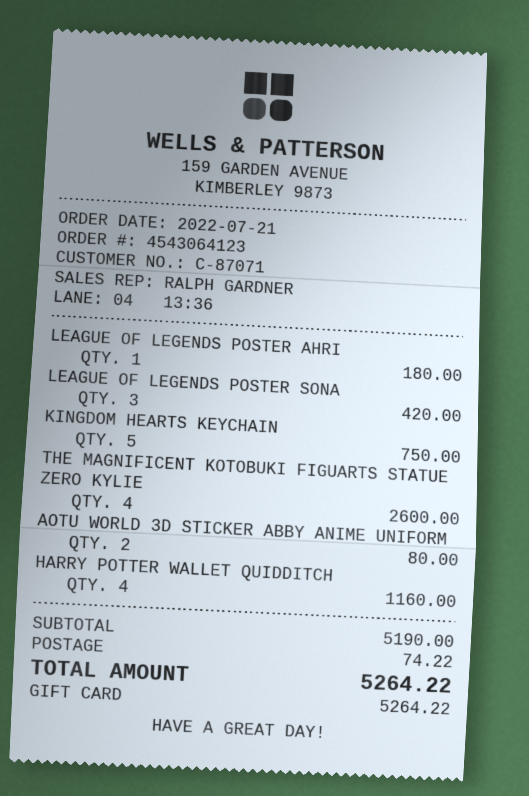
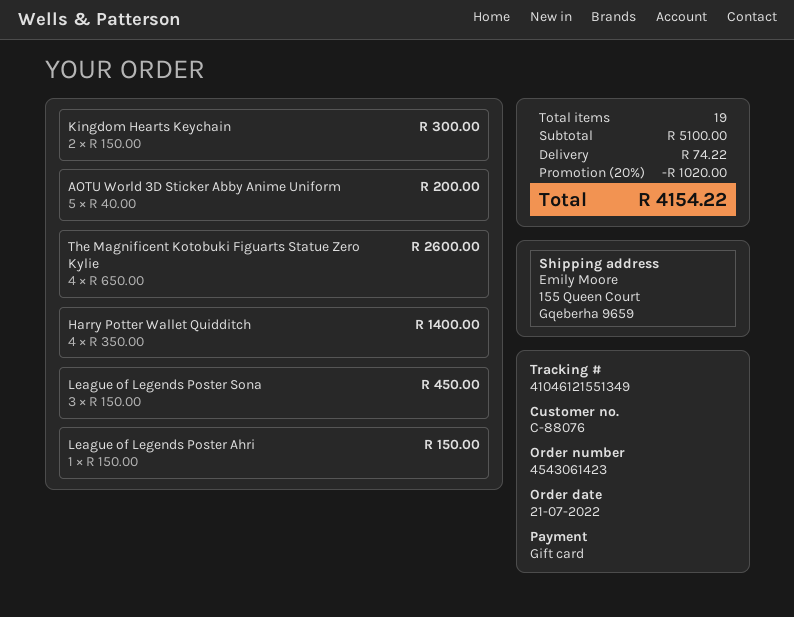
order number: 4543064123 -> 4543061423
customer number: C-87071 -> C-88076
LEAGUE OF LEGENDS POSTER AHRI: 1 for 180.00 -> 1 for 150.00
LEAGUE OF LEGENDS POSTER SONA: 3 for 420.00 -> 3 for 450.00
KINGDOM HEARTS KEYCHAIN: 5 for 750.00 -> 2 for 300.00
AOTU WORLD 3D STICKER ABBY ANIME UNIFORM: 2 for 80.00 -> 5 for 200.00
HARRY POTTER WALLET QUIDDITCH: 4 for 1160.00 -> 4 for 1400.00
subtotal: 5190.00 -> 5100.00
discount: none -> 20% = 1020.00
total: 5264.22 -> 4154.22

